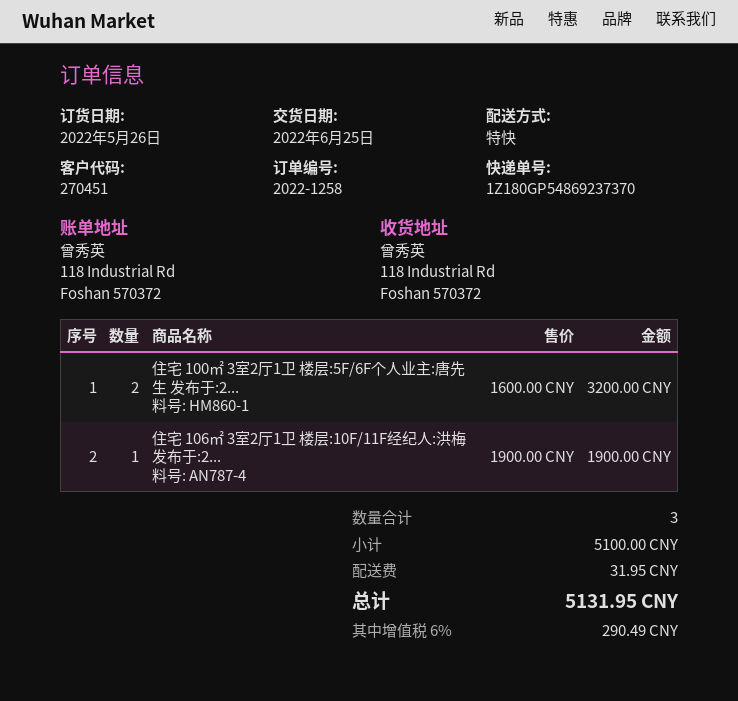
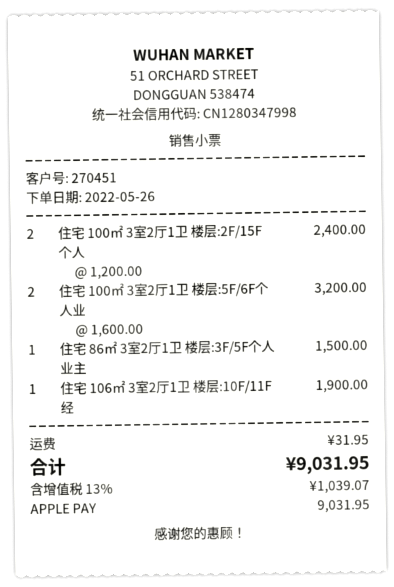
住宅 100㎡ 3室2厅1卫 楼层:2F/15F个人: none -> 2 x 1200.00 = 2400.00
住宅 86㎡ 3室2厅1卫 楼层:3F/5F个人业主: none -> 1 x 1500.00 = 1500.00
tax: 6% = 290.49 -> 13% = 1039.07
total: 5131.95 -> 9031.95

